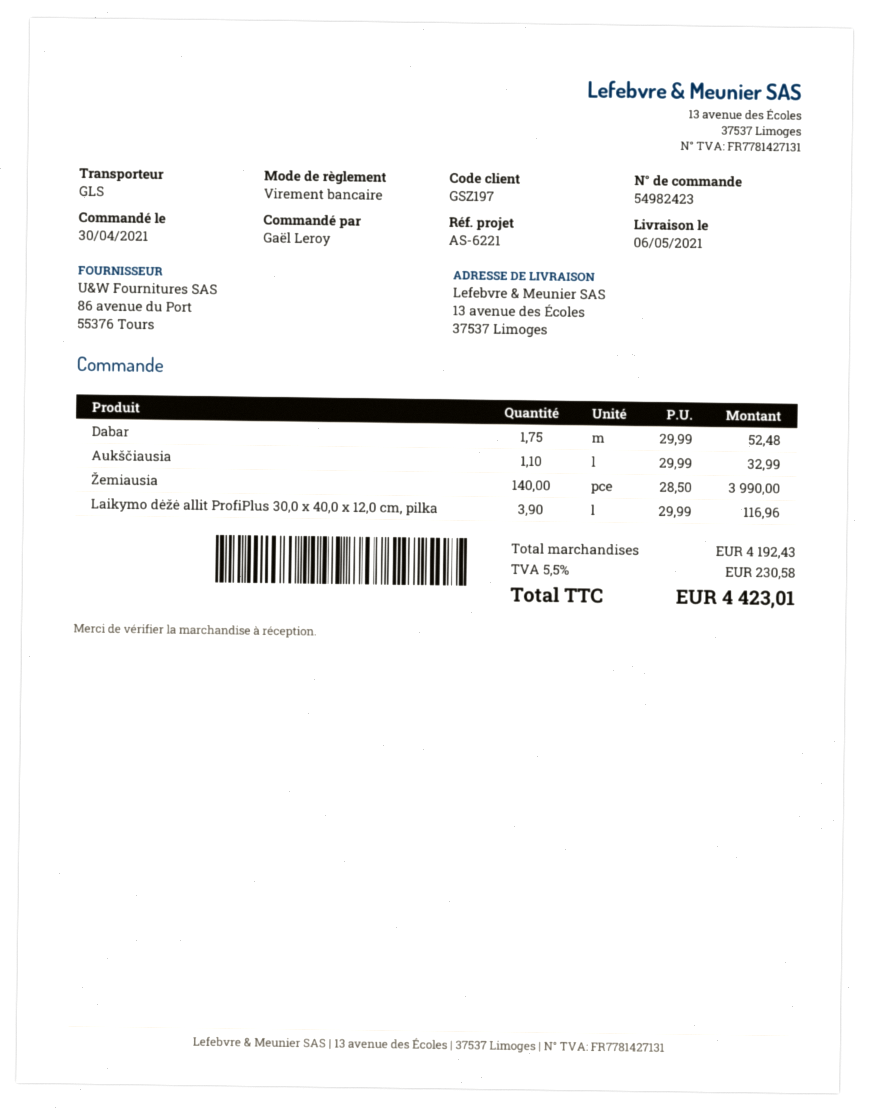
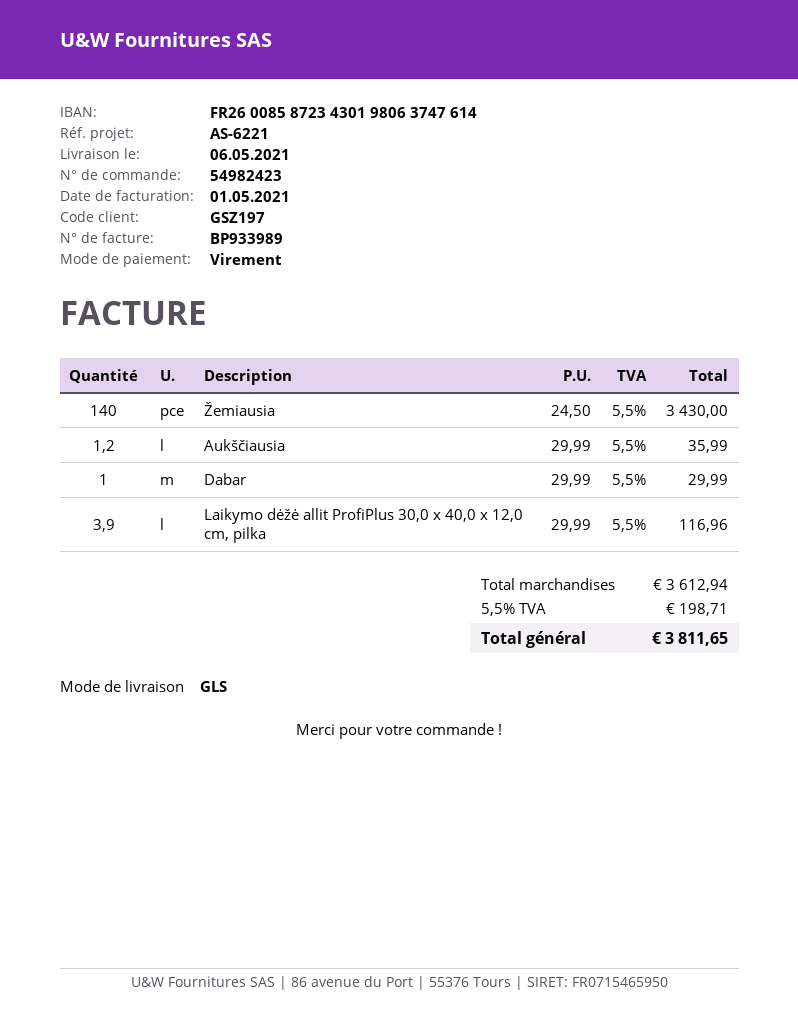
Dabar: 1.75 x 29.99 = 52.48 -> 1 x 29.99 = 29.99
Aukščiausia: 1.1 x 29.99 = 32.99 -> 1.2 x 29.99 = 35.99
Žemiausia: 140 x 28.50 = 3990.00 -> 140 x 24.50 = 3430.00
subtotal: 4192.43 -> 3612.94
tax: 5.5% = 230.58 -> 5.5% = 198.71
total: 4423.01 -> 3811.65

